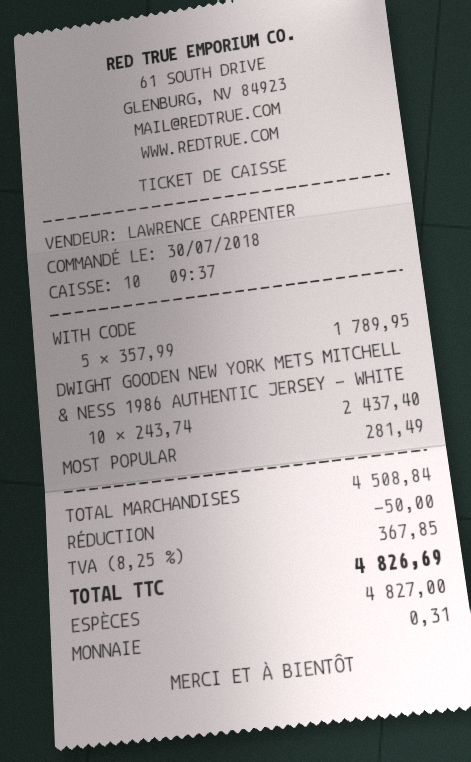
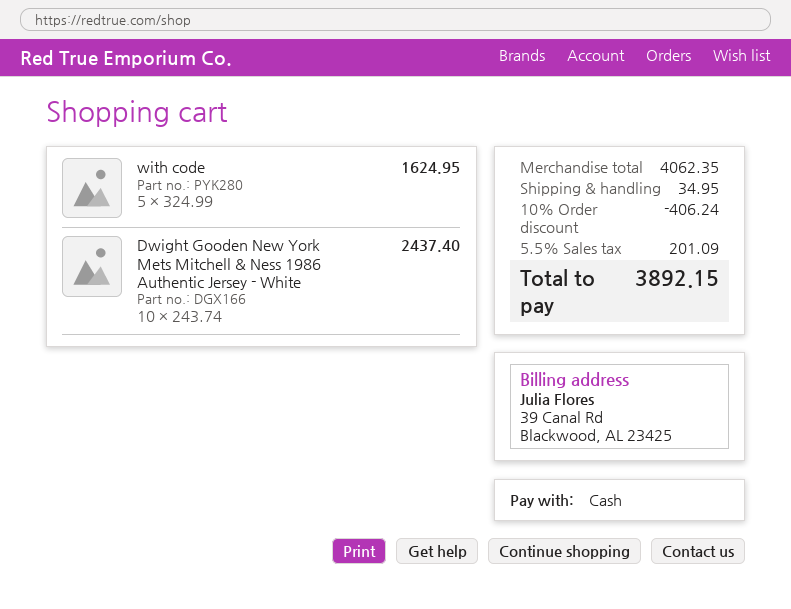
WITH CODE: 5 x 357.99 = 1789.95 -> 5 x 324.99 = 1624.95
MOST POPULAR: 1 x 281.49 = 281.49 -> none
subtotal: 4508.84 -> 4062.35
discount: 50.00 -> 406.24
shipping: none -> 34.95
tax: 8.25% = 367.85 -> 5.5% = 201.09
total: 4826.69 -> 3892.15

